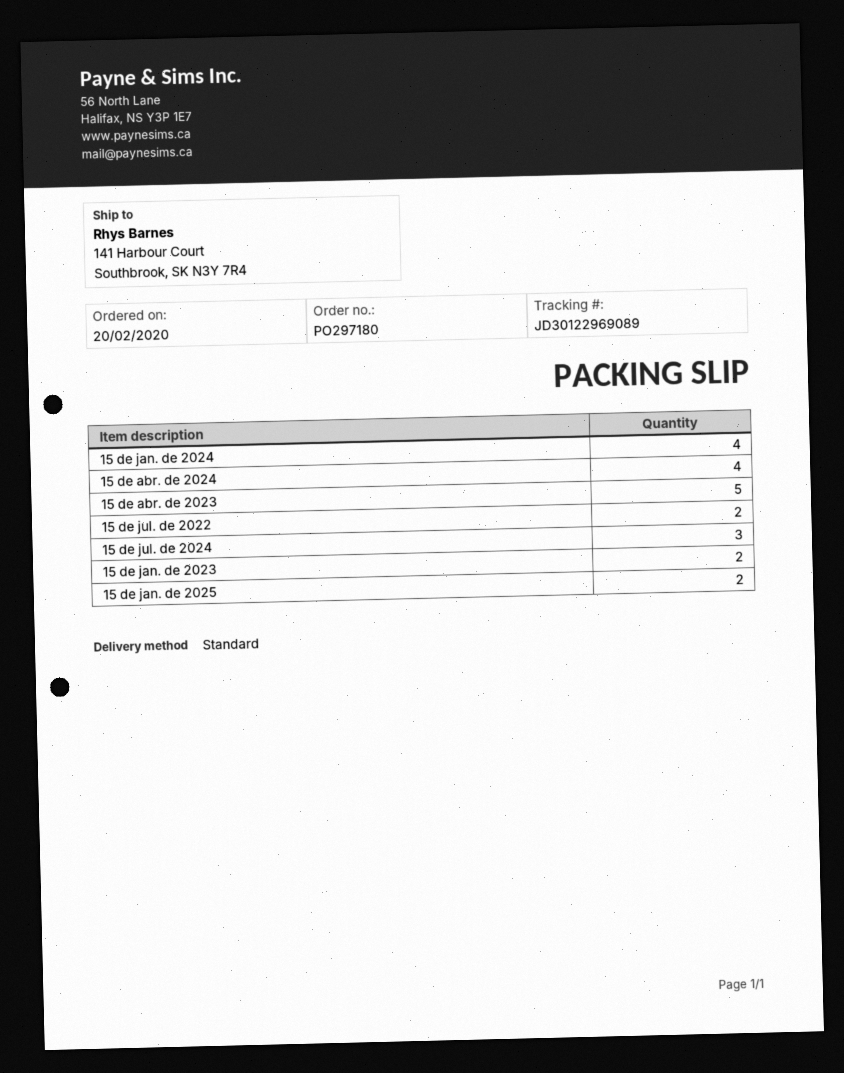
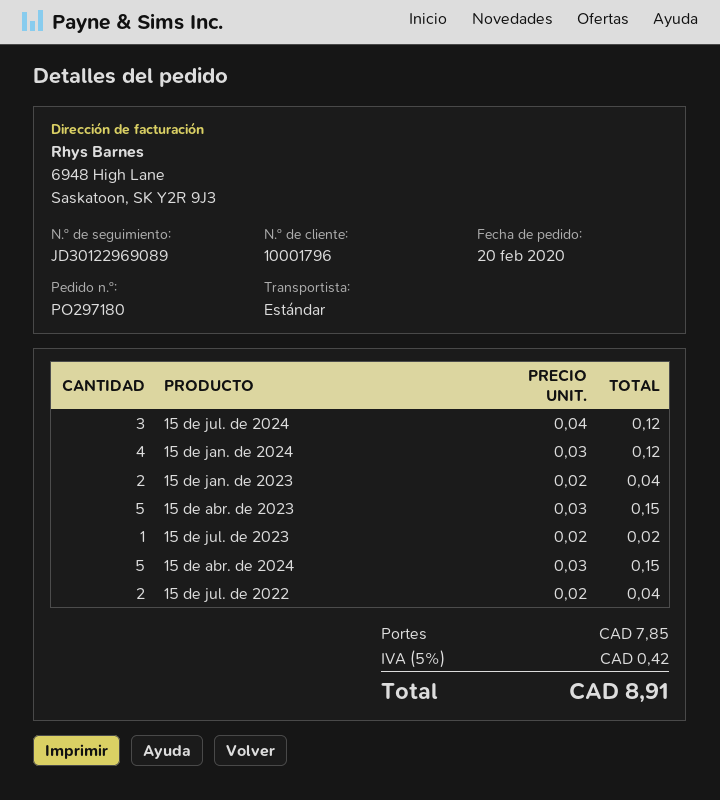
15 de abr. de 2024: 4 -> 5
15 de jan. de 2025: 2 -> none
15 de jul. de 2023: none -> 1

